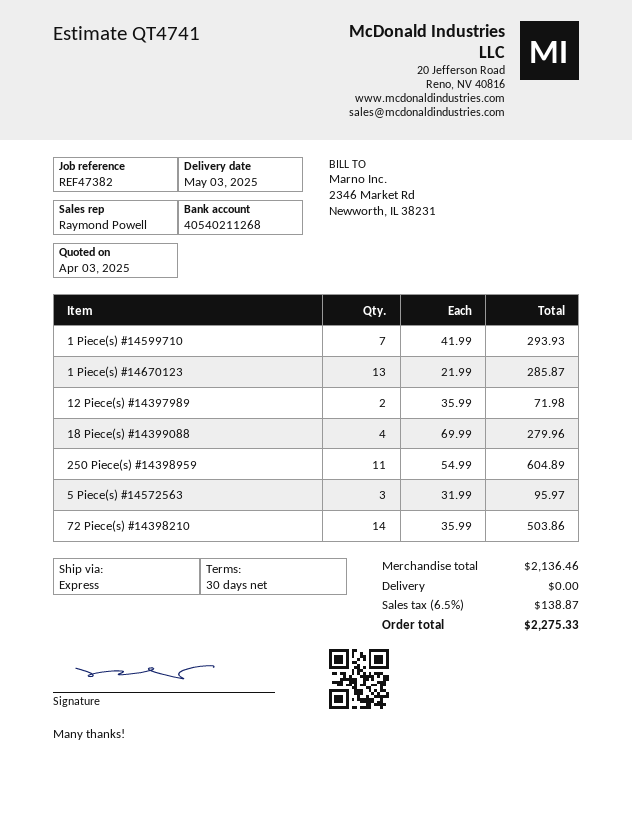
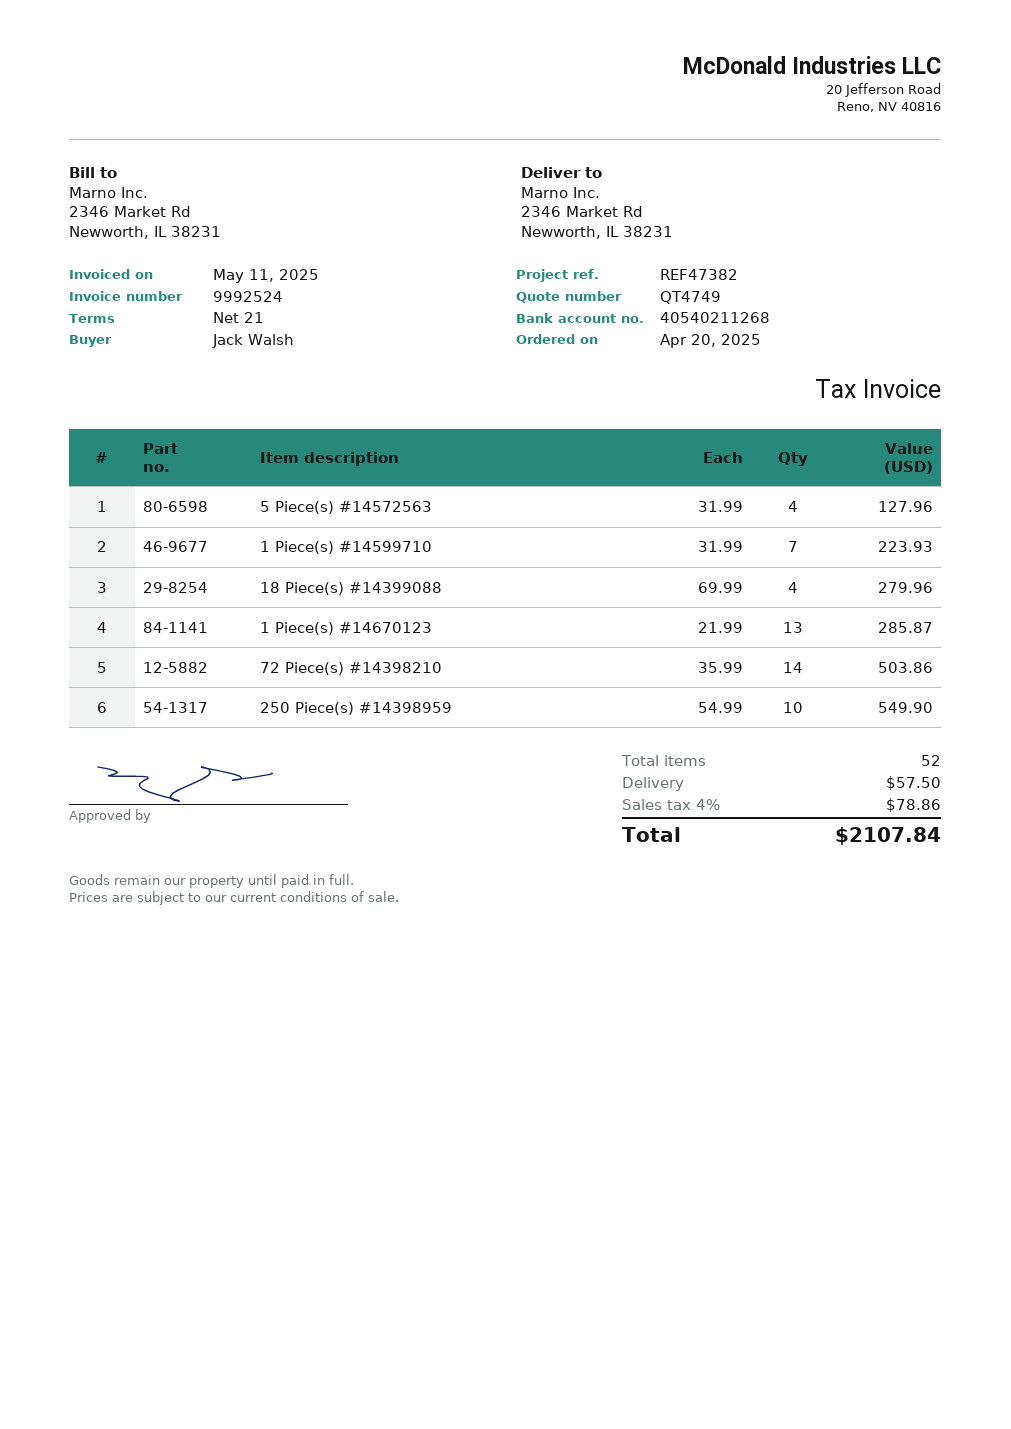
quote number: QT4741 -> QT4749
payment terms: 30 days -> 21 days
1 Piece(s) #14599710: 7 x 41.99 = 293.93 -> 7 x 31.99 = 223.93
12 Piece(s) #14397989: 2 x 35.99 = 71.98 -> none
250 Piece(s) #14398959: 11 x 54.99 = 604.89 -> 10 x 54.99 = 549.90
5 Piece(s) #14572563: 3 x 31.99 = 95.97 -> 4 x 31.99 = 127.96
shipping: 0.00 -> 57.50
tax: 6.5% = 138.87 -> 4% = 78.86
total: 2275.33 -> 2107.84

